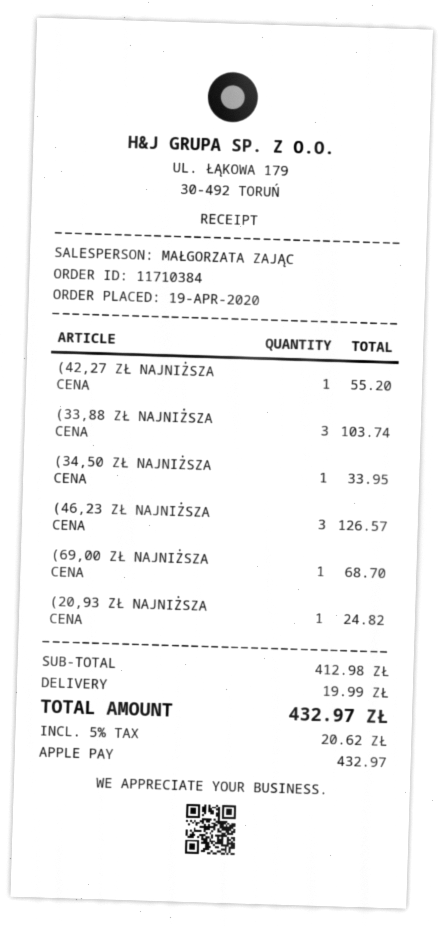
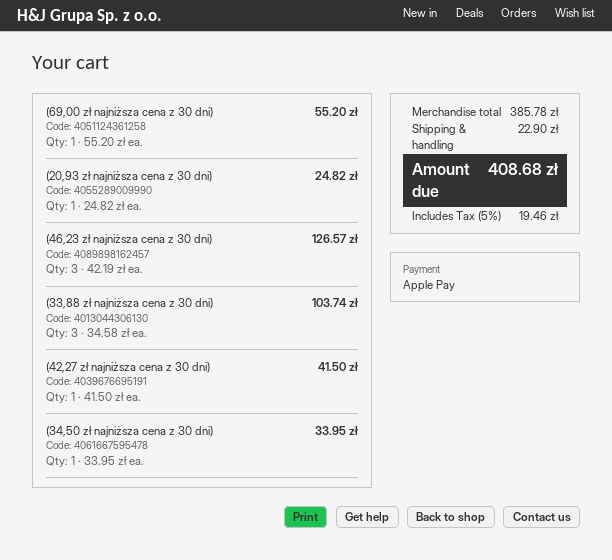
(42,27 ZŁ NAJNIŻSZA CENA: 1 for 55.20 -> 1 for 41.50
(69,00 ZŁ NAJNIŻSZA CENA: 1 for 68.70 -> 1 for 55.20
subtotal: 412.98 -> 385.78
shipping: 19.99 -> 22.90
tax: 5% = 20.62 -> 5% = 19.46
total: 432.97 -> 408.68

